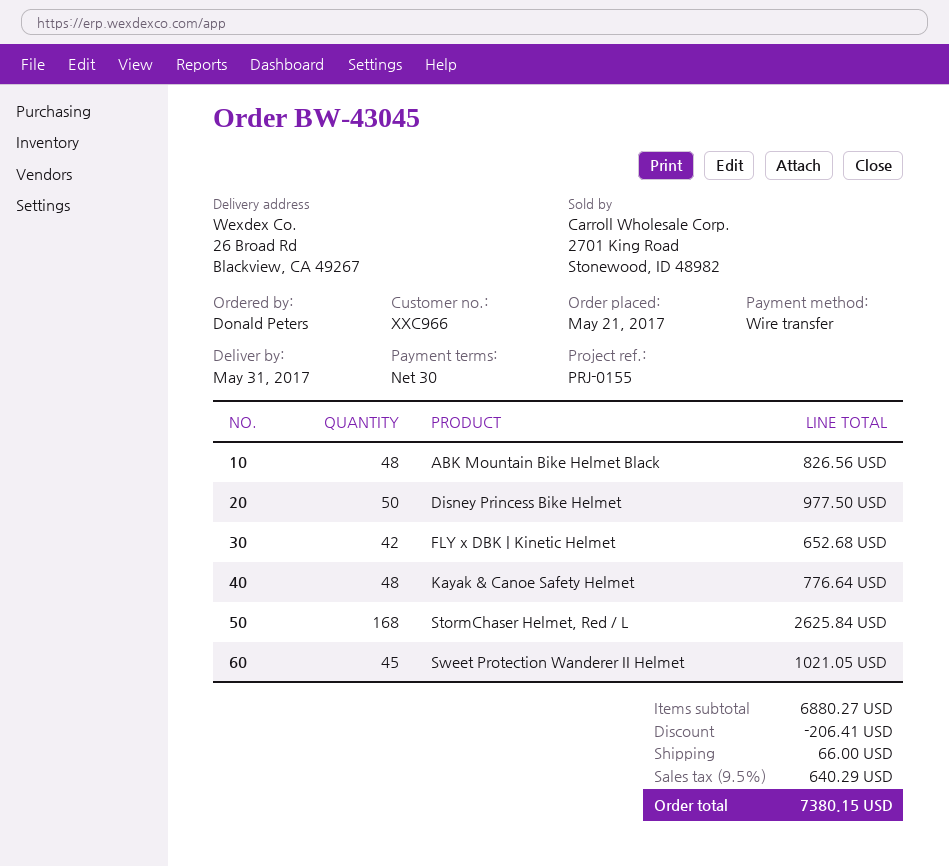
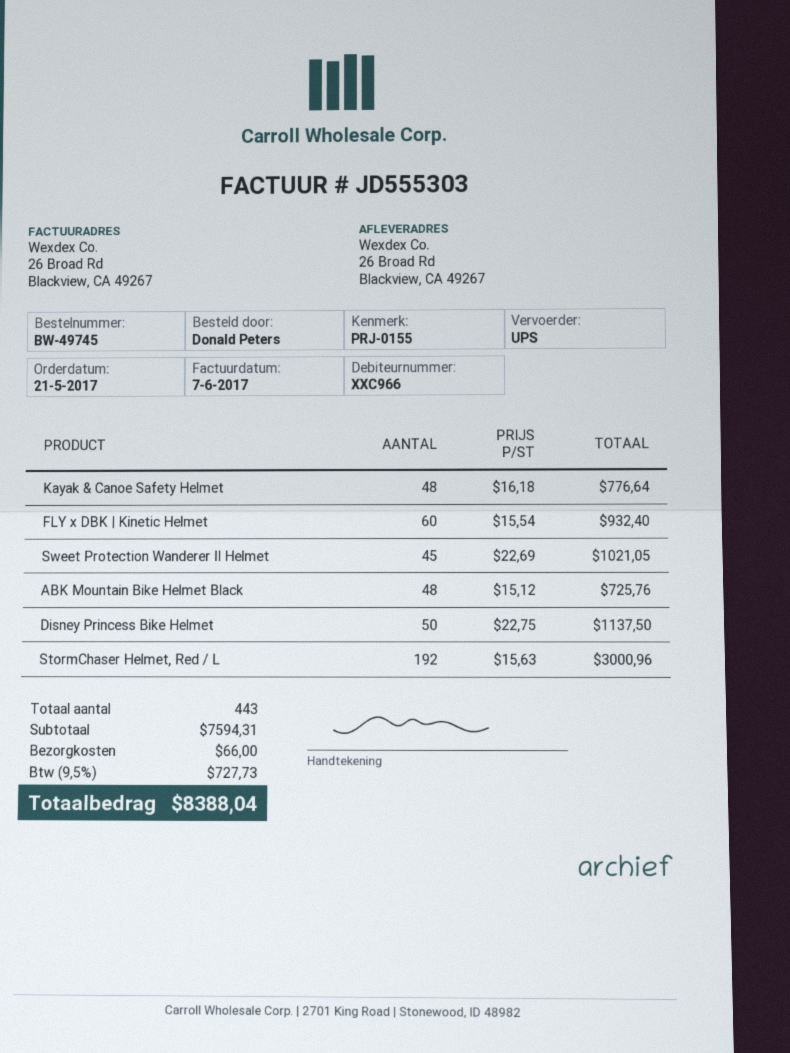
order number: BW-43045 -> BW-49745
ABK Mountain Bike Helmet Black: 48 for 826.56 -> 48 for 725.76
Disney Princess Bike Helmet: 50 for 977.50 -> 50 for 1137.50
FLY x DBK | Kinetic Helmet: 42 for 652.68 -> 60 for 932.40
StormChaser Helmet, Red / L: 168 for 2625.84 -> 192 for 3000.96
subtotal: 6880.27 -> 7594.31
discount: 206.41 -> none
tax: 9.5% = 640.29 -> 9.5% = 727.73
total: 7380.15 -> 8388.04

